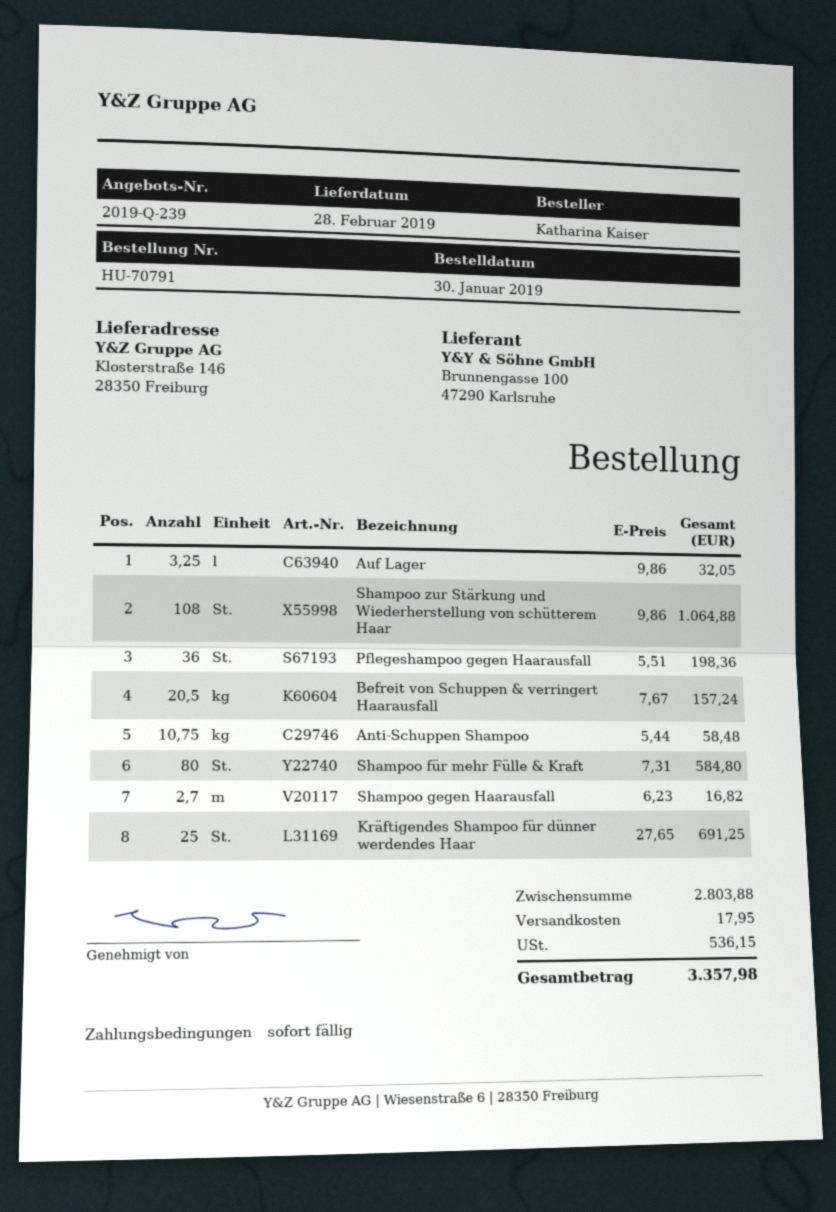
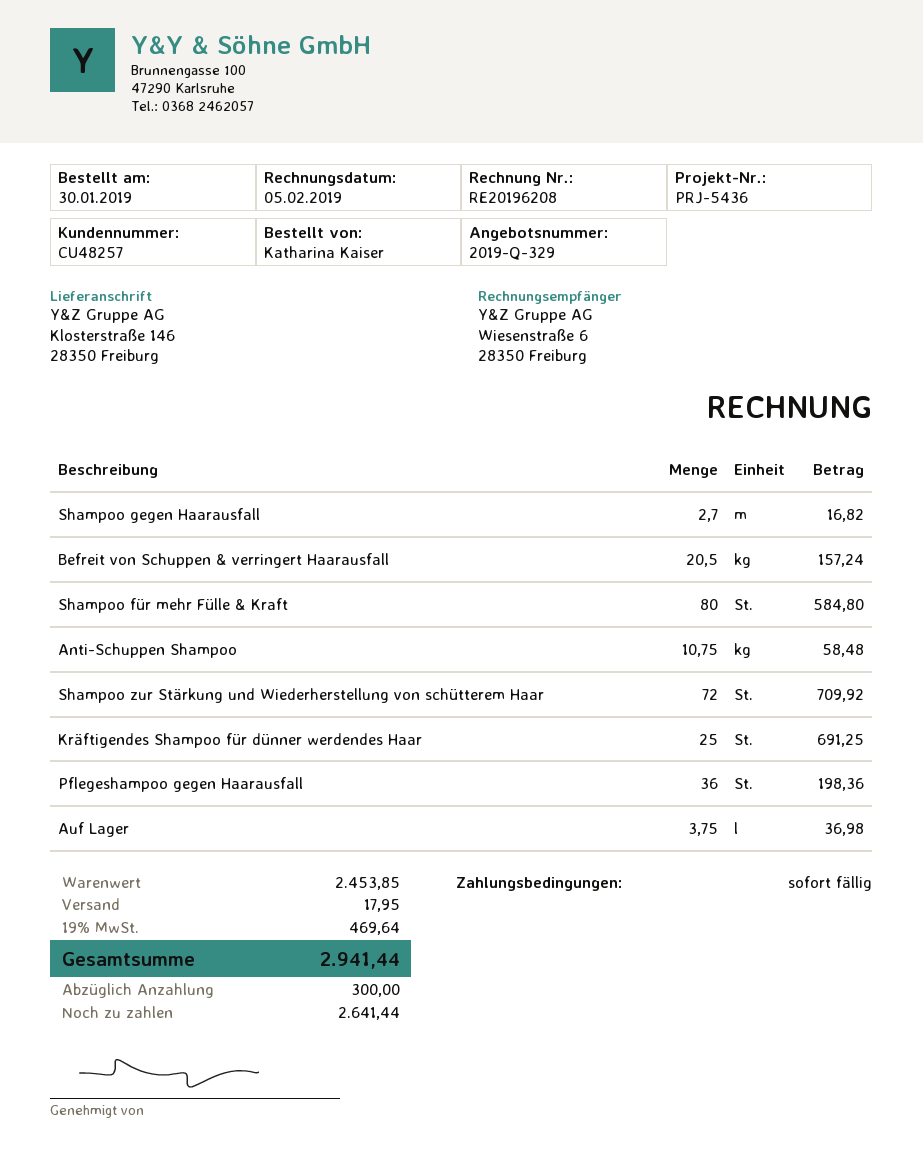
quote number: 2019-Q-239 -> 2019-Q-329
Auf Lager: 3.25 for 32.05 -> 3.75 for 36.98
Shampoo zur Stärkung und Wiederherstellung von schütterem Haar: 108 for 1064.88 -> 72 for 709.92
subtotal: 2803.88 -> 2453.85
tax: 536.15 -> 469.64
total: 3357.98 -> 2941.44

